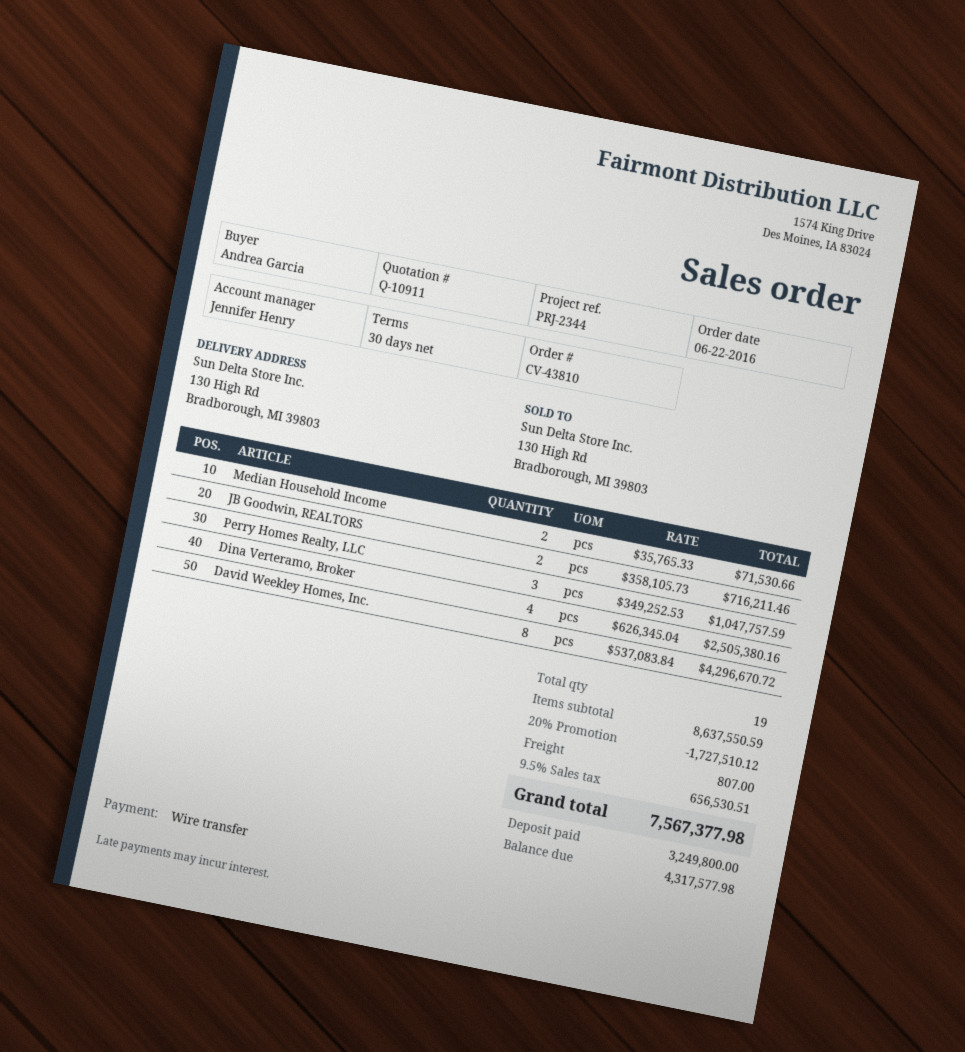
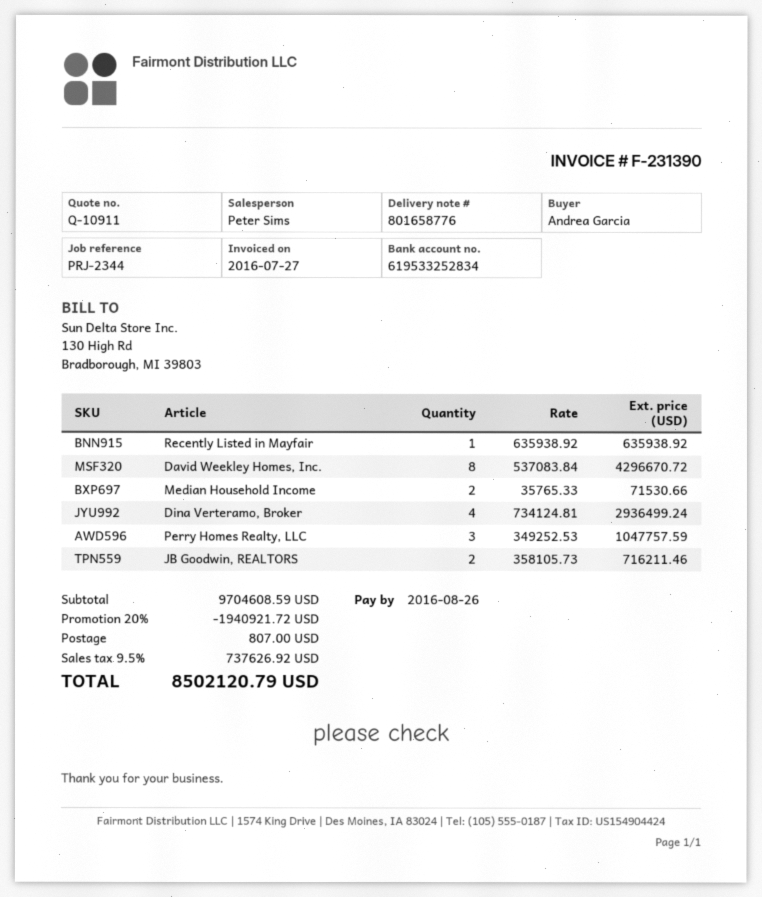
sales rep: Jennifer Henry -> Peter Sims
Dina Verteramo, Broker: 4 x 626345.04 = 2505380.16 -> 4 x 734124.81 = 2936499.24
Recently Listed in Mayfair: none -> 1 x 635938.92 = 635938.92
subtotal: 8637550.59 -> 9704608.59
discount: 20% = 1727510.12 -> 20% = 1940921.72
tax: 9.5% = 656530.51 -> 9.5% = 737626.92
total: 7567377.98 -> 8502120.79

